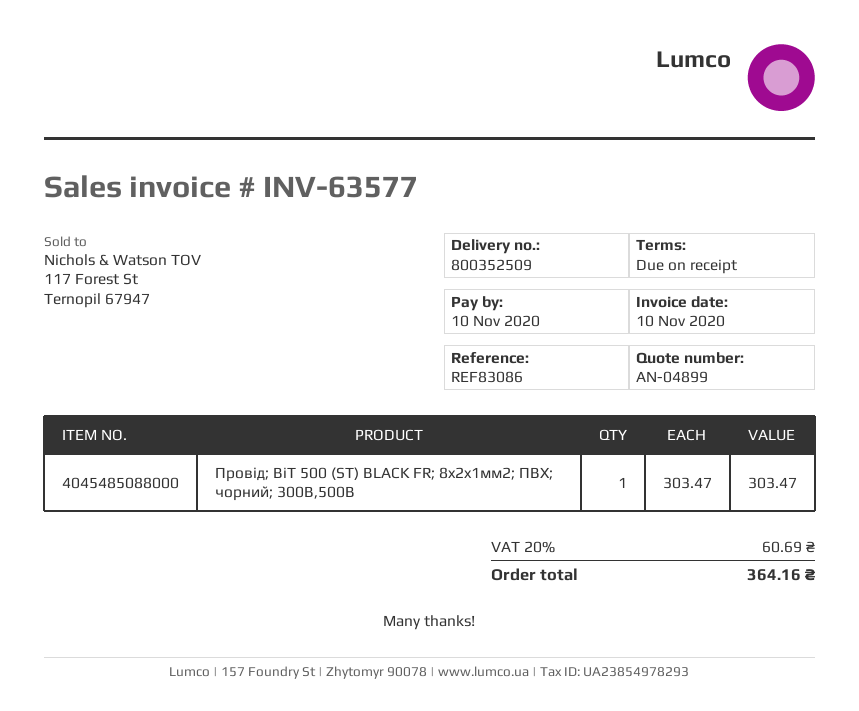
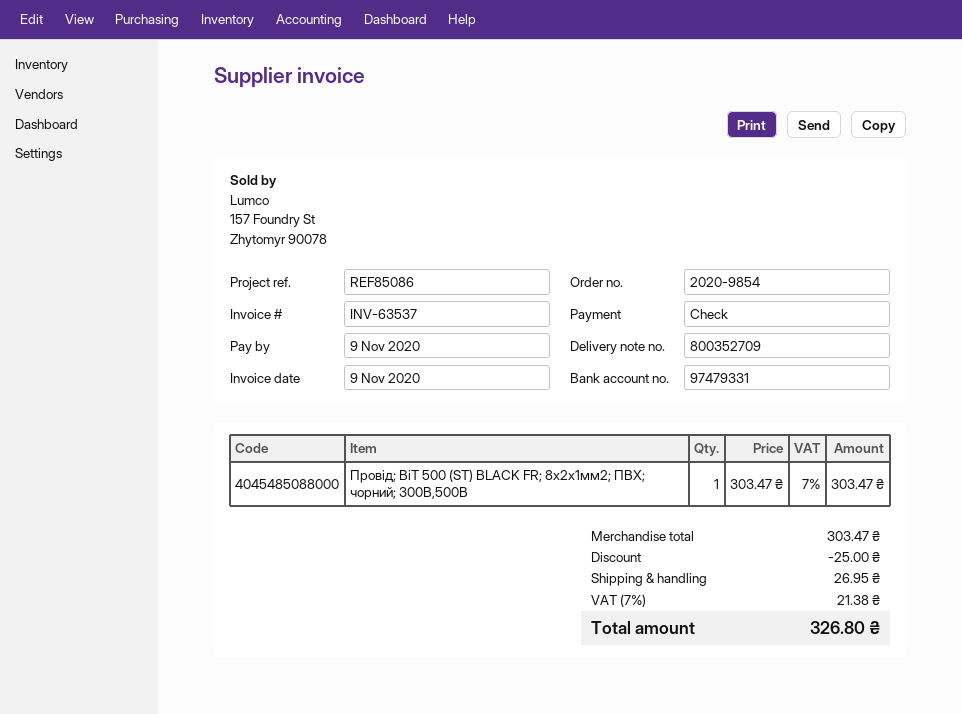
delivery note number: 800352509 -> 800352709
invoice number: INV-63577 -> INV-63537
invoice date: 2020-11-10 -> 2020-11-09
due date: 2020-11-10 -> 2020-11-09
reference: REF83086 -> REF85086
discount: none -> 25.00
shipping: none -> 26.95
tax: 20% = 60.69 -> 7% = 21.38
total: 364.16 -> 326.80

